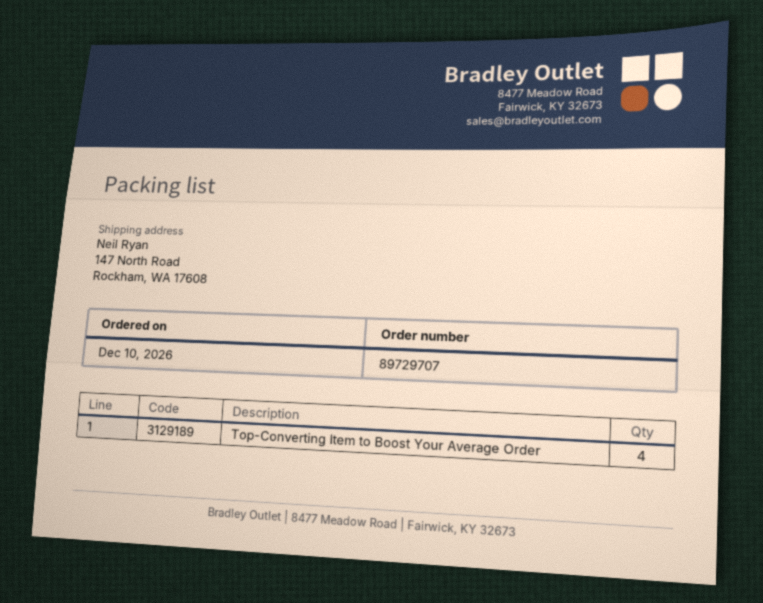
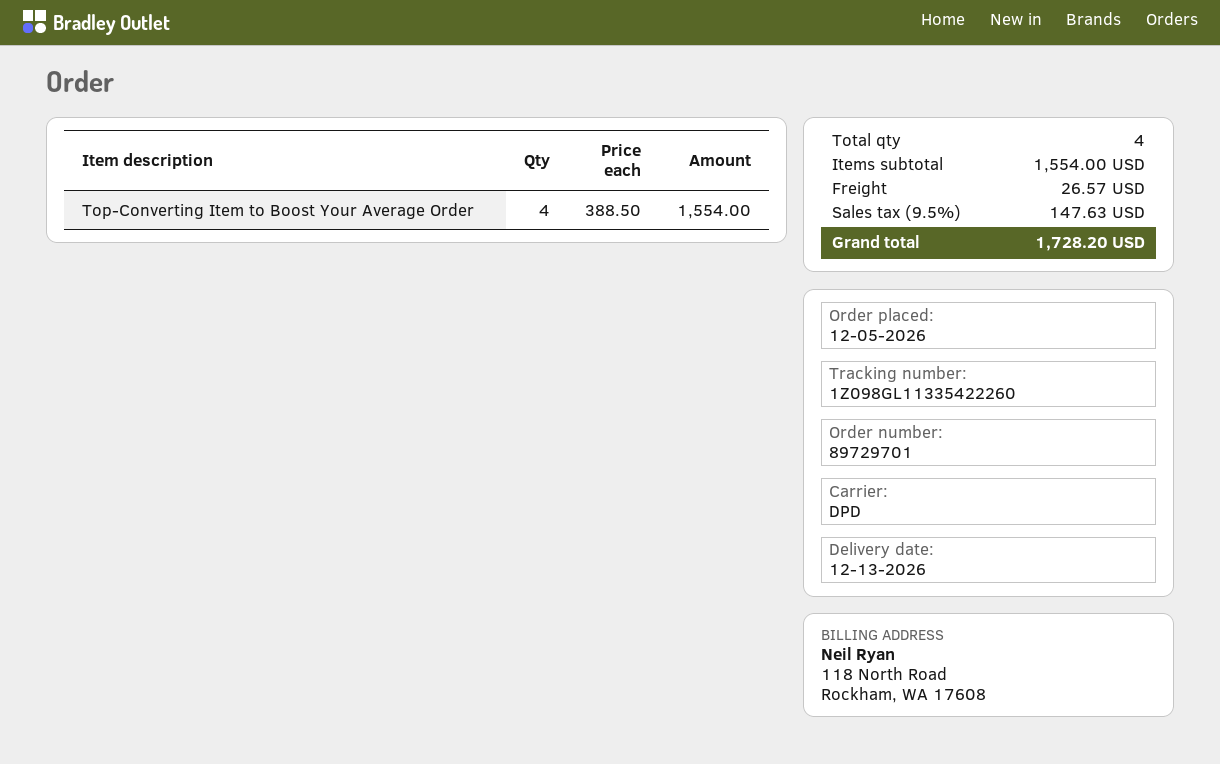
order number: 89729707 -> 89729701
order date: 2026-12-10 -> 2026-12-05

